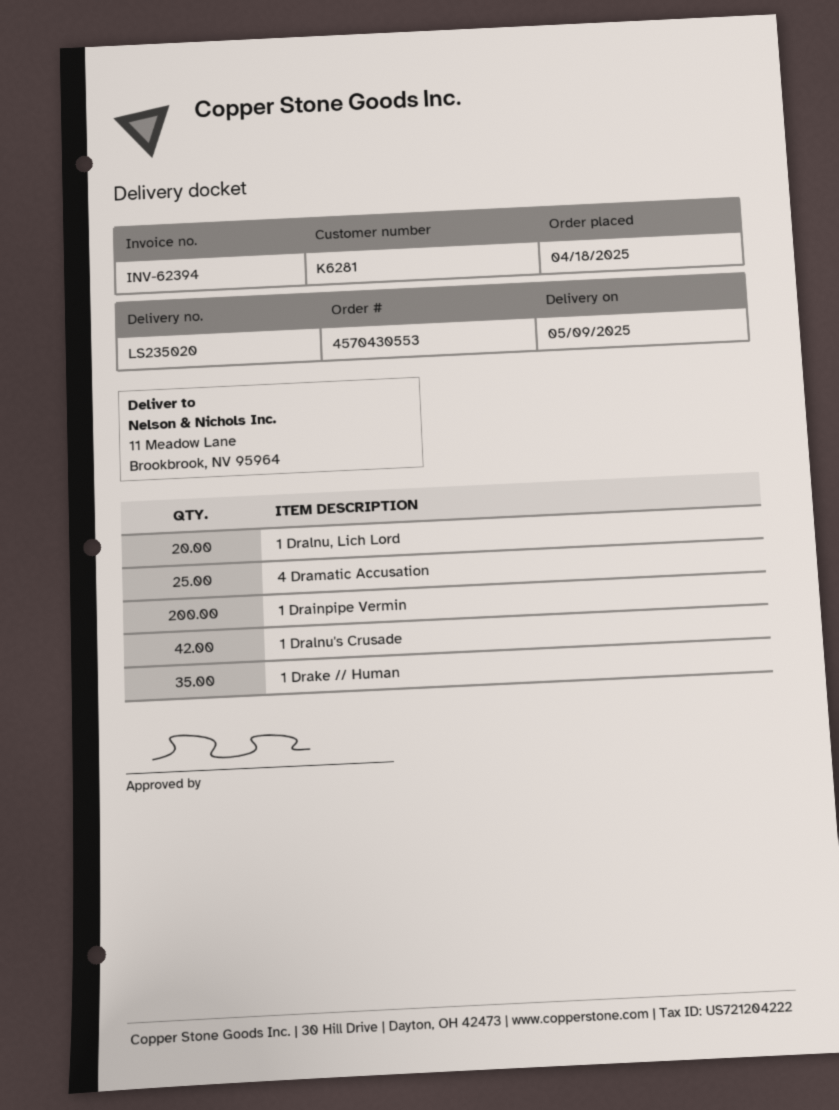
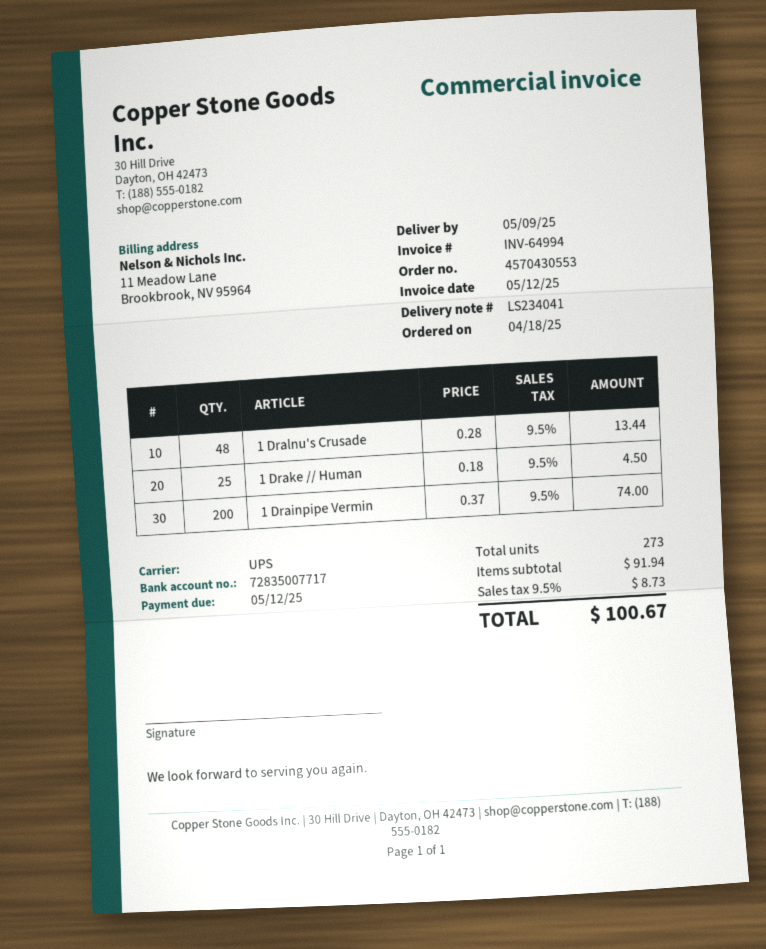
delivery note number: LS235020 -> LS234041
invoice number: INV-62394 -> INV-64994
1 Dralnu, Lich Lord: 20 -> none
4 Dramatic Accusation: 25 -> none
1 Dralnu's Crusade: 42 -> 48
1 Drake // Human: 35 -> 25

